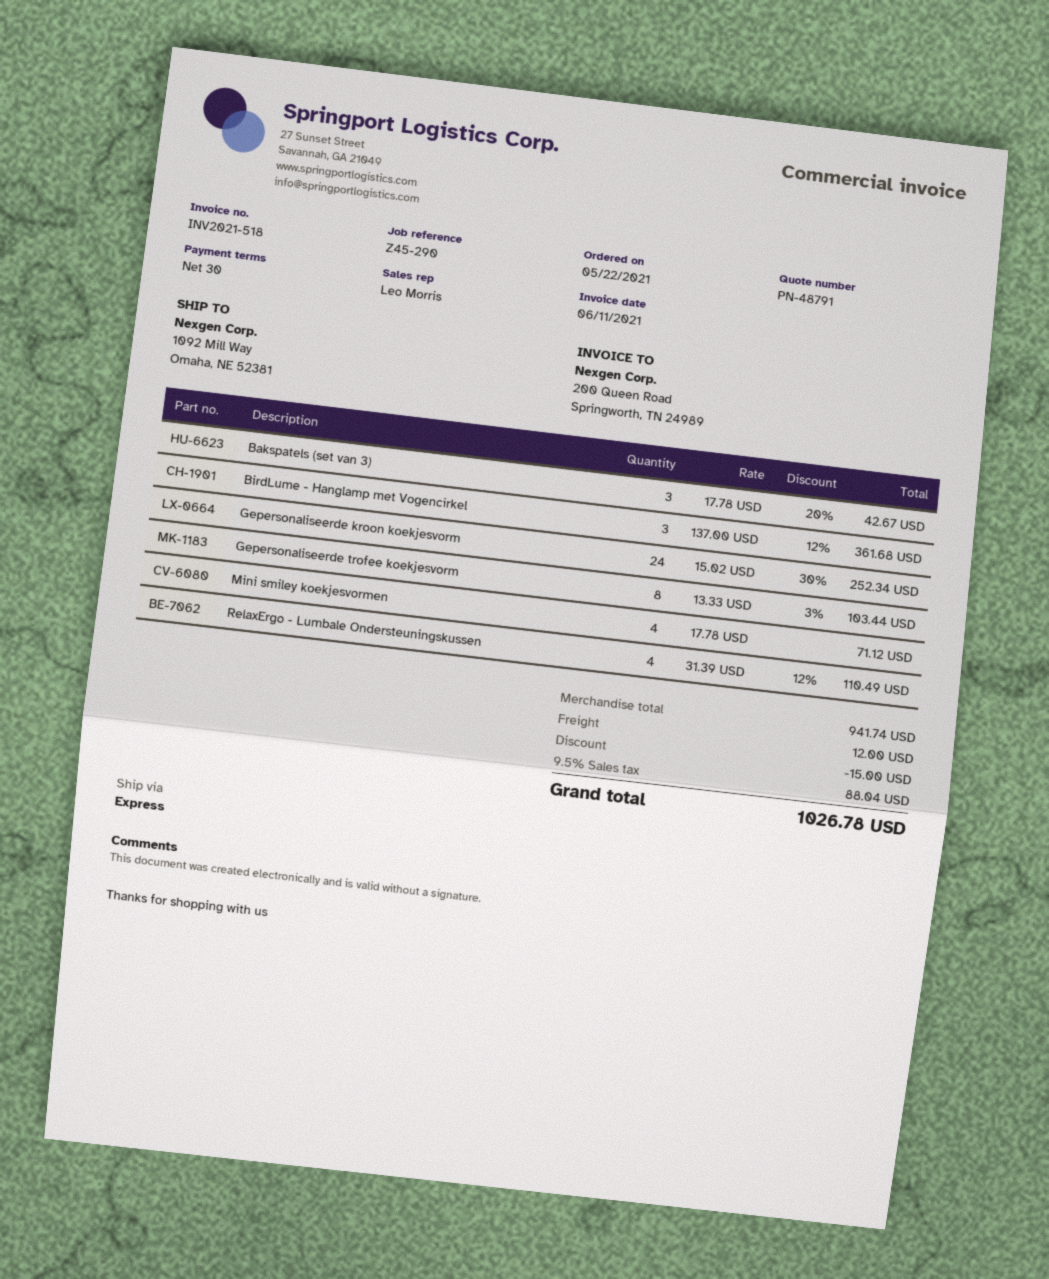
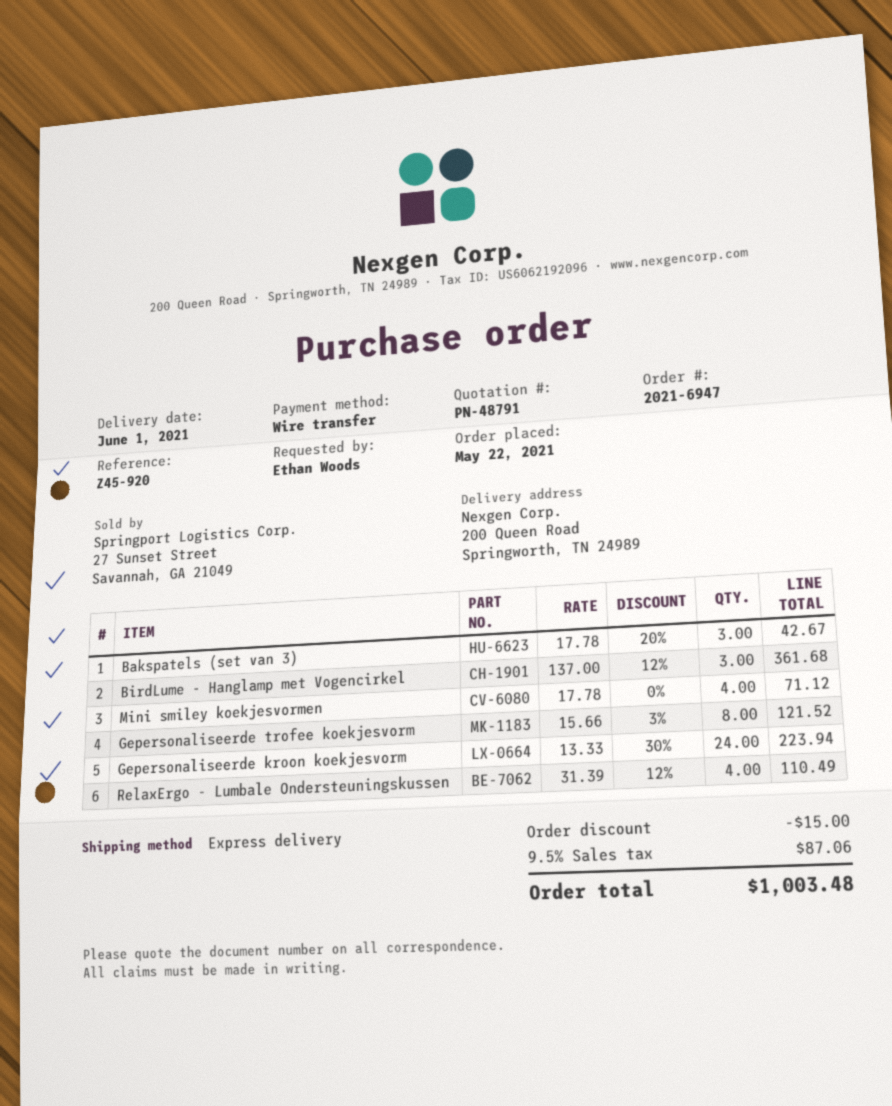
reference: Z45-290 -> Z45-920
ship to: 1092 Mill Way, Omaha, NE 52381 -> 200 Queen Road, Springworth, TN 24989
Gepersonaliseerde kroon koekjesvorm: 24 x 15.02 - 30% = 252.34 -> 24 x 13.33 - 30% = 223.94
Gepersonaliseerde trofee koekjesvorm: 8 x 13.33 - 3% = 103.44 -> 8 x 15.66 - 3% = 121.52
shipping: 12.00 -> none
tax: 9.5% = 88.04 -> 9.5% = 87.06
total: 1026.78 -> 1003.48

